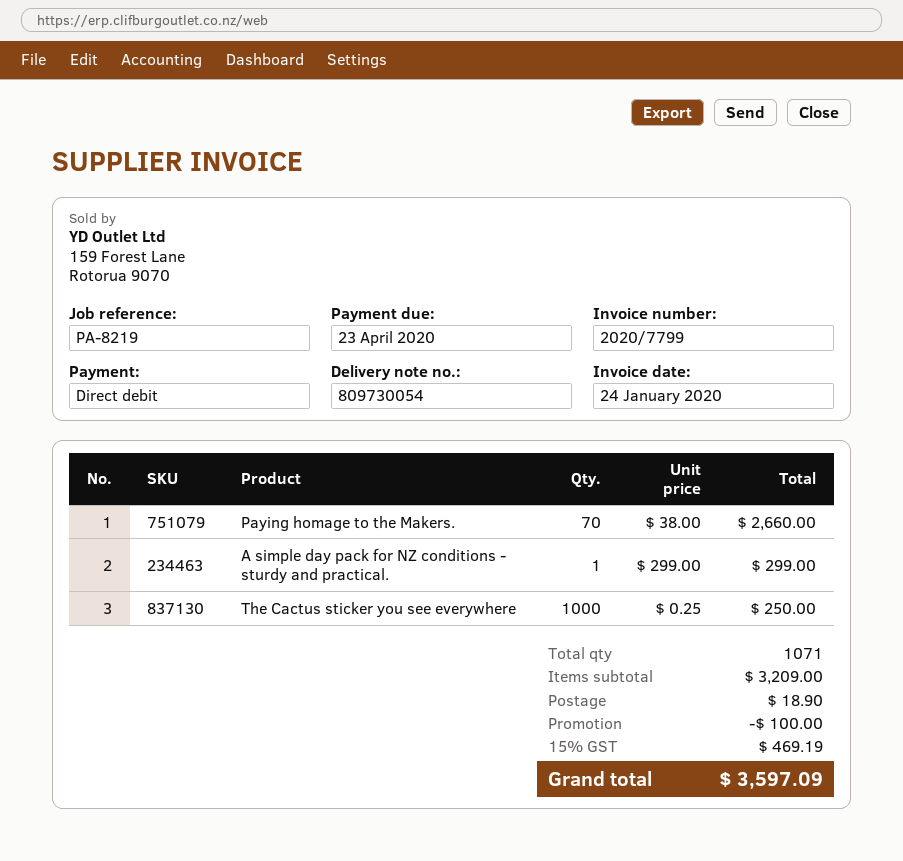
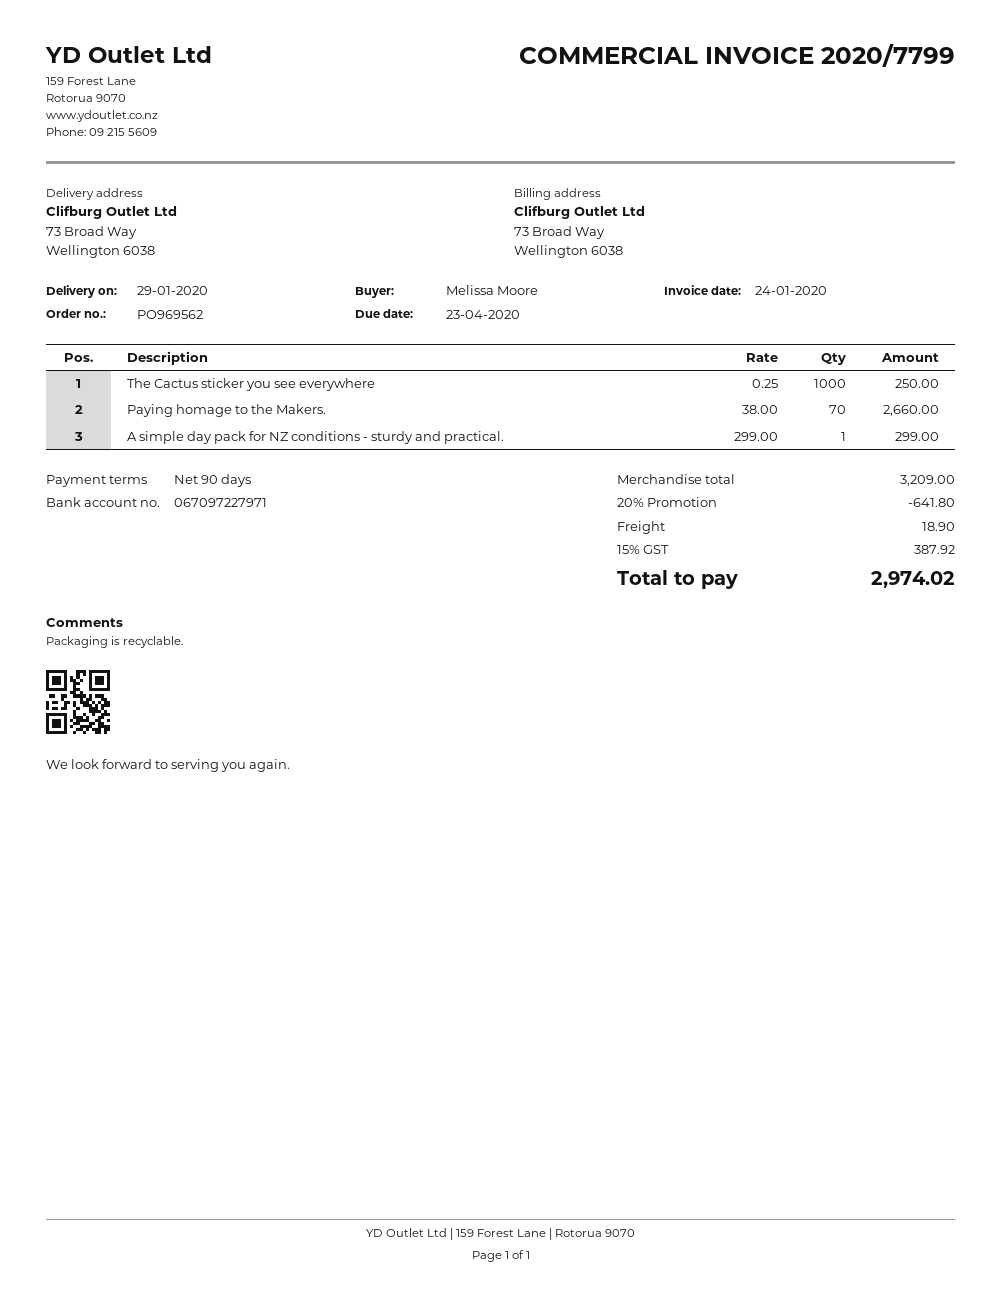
discount: 100.00 -> 641.80
tax: 15% = 469.19 -> 15% = 387.92
total: 3597.09 -> 2974.02

